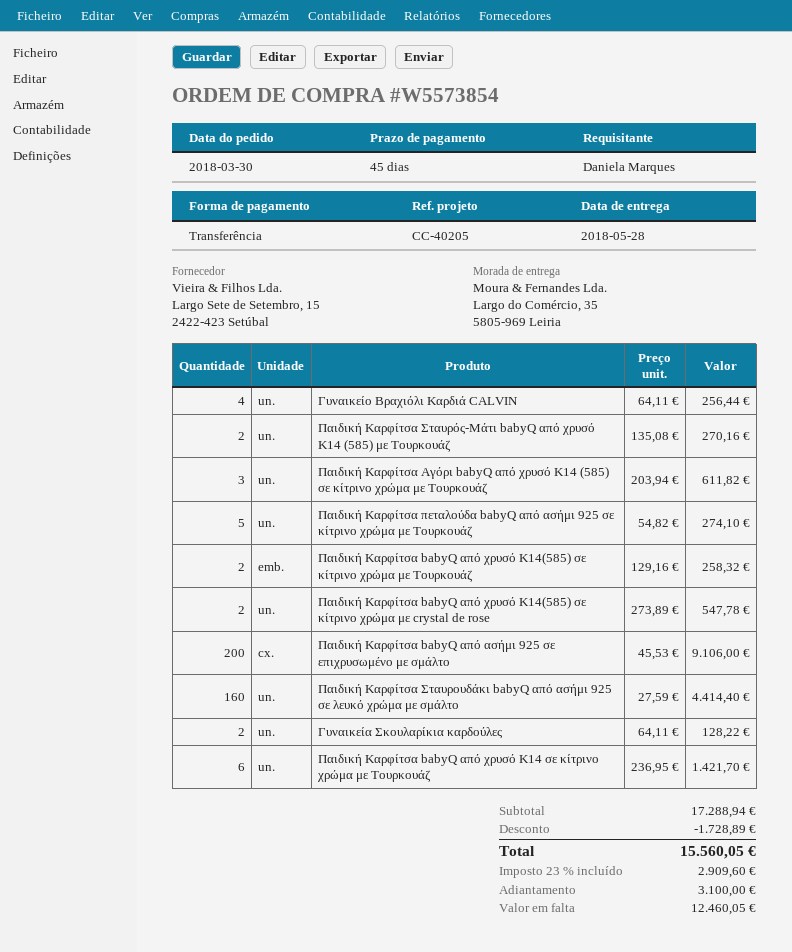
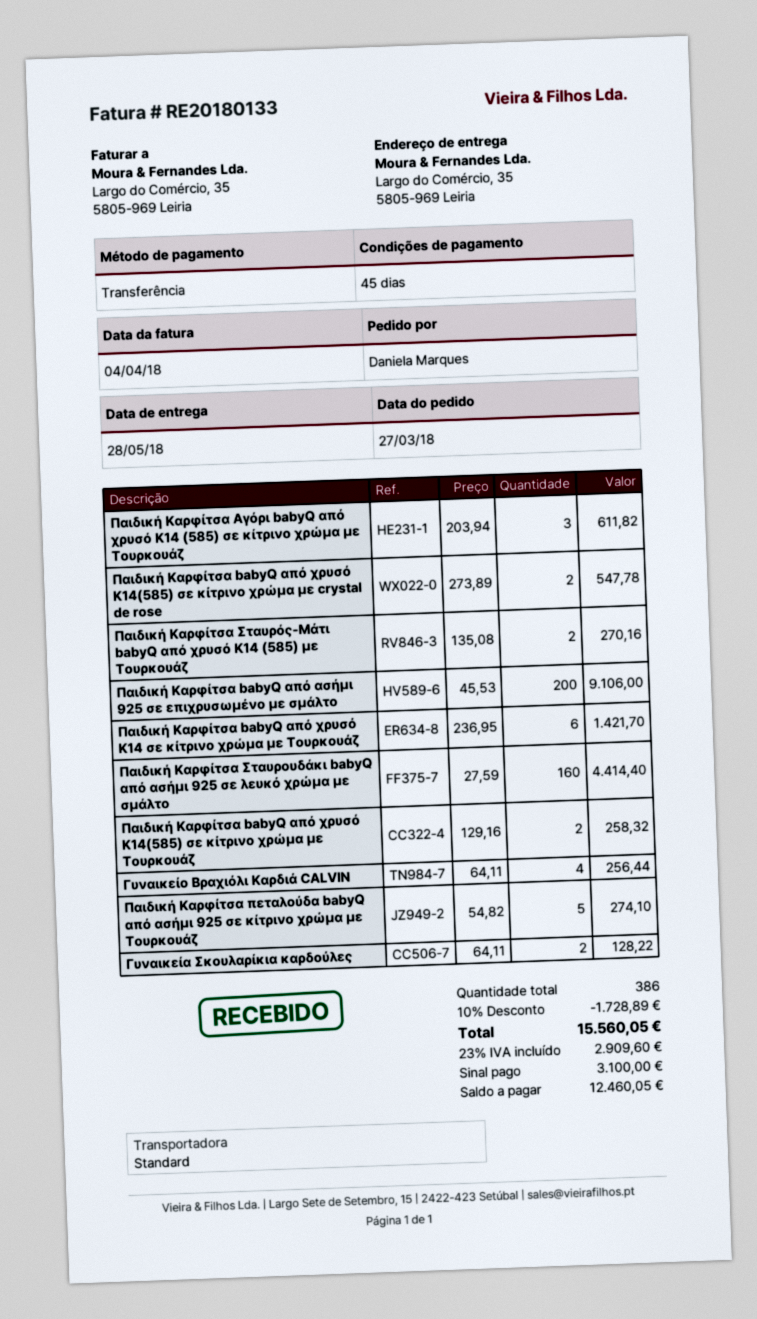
order date: 2018-03-30 -> 2018-03-27

